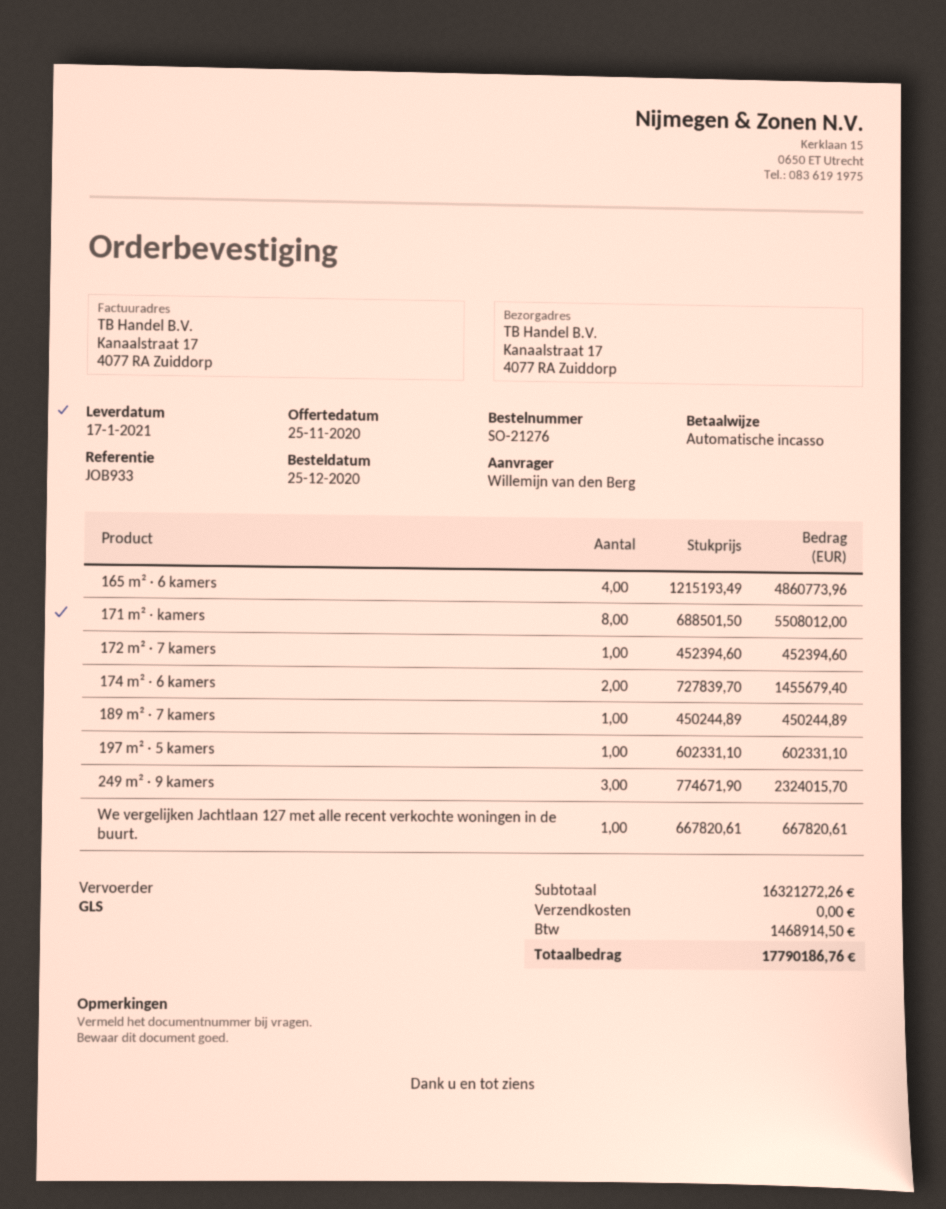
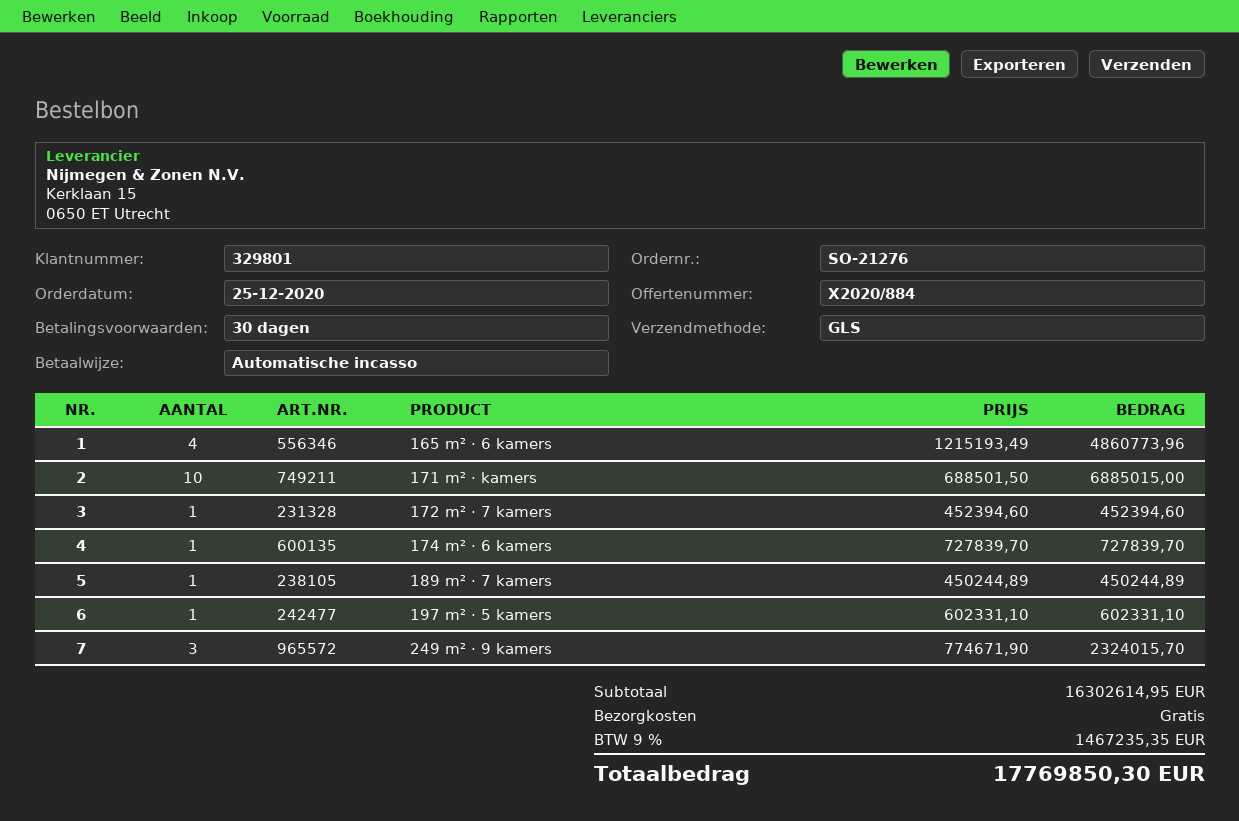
171 m² · kamers: 8 x 688501.50 = 5508012.00 -> 10 x 688501.50 = 6885015.00
174 m² · 6 kamers: 2 x 727839.70 = 1455679.40 -> 1 x 727839.70 = 727839.70
We vergelijken Jachtlaan 127 met alle recent verkochte woningen in de buurt.: 1 x 667820.61 = 667820.61 -> none
subtotal: 16321272.26 -> 16302614.95
tax: 1468914.50 -> 1467235.35
total: 17790186.76 -> 17769850.30

